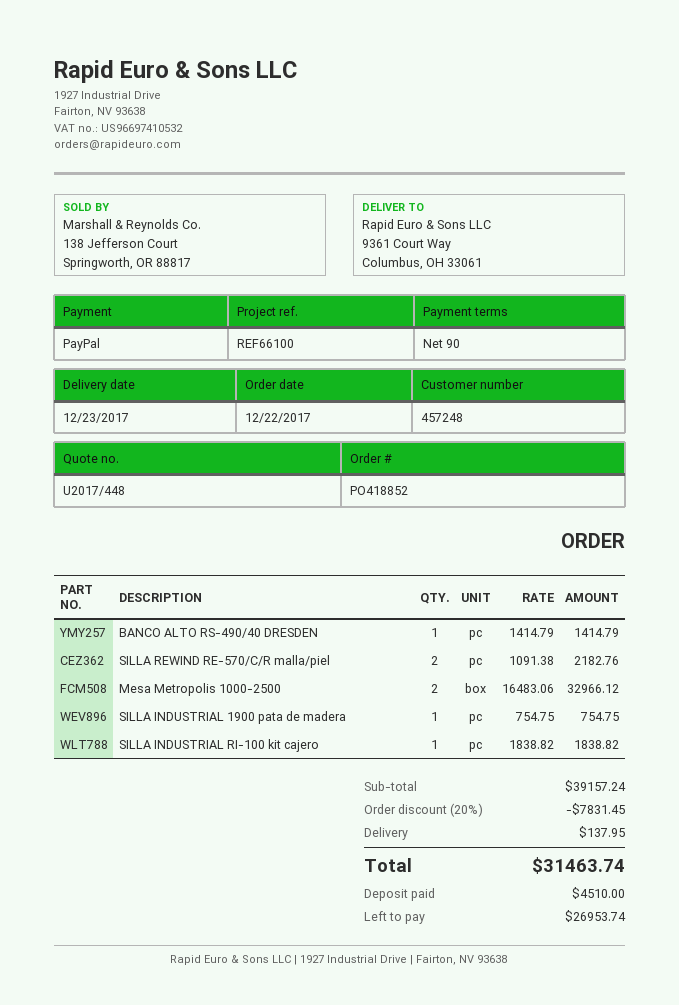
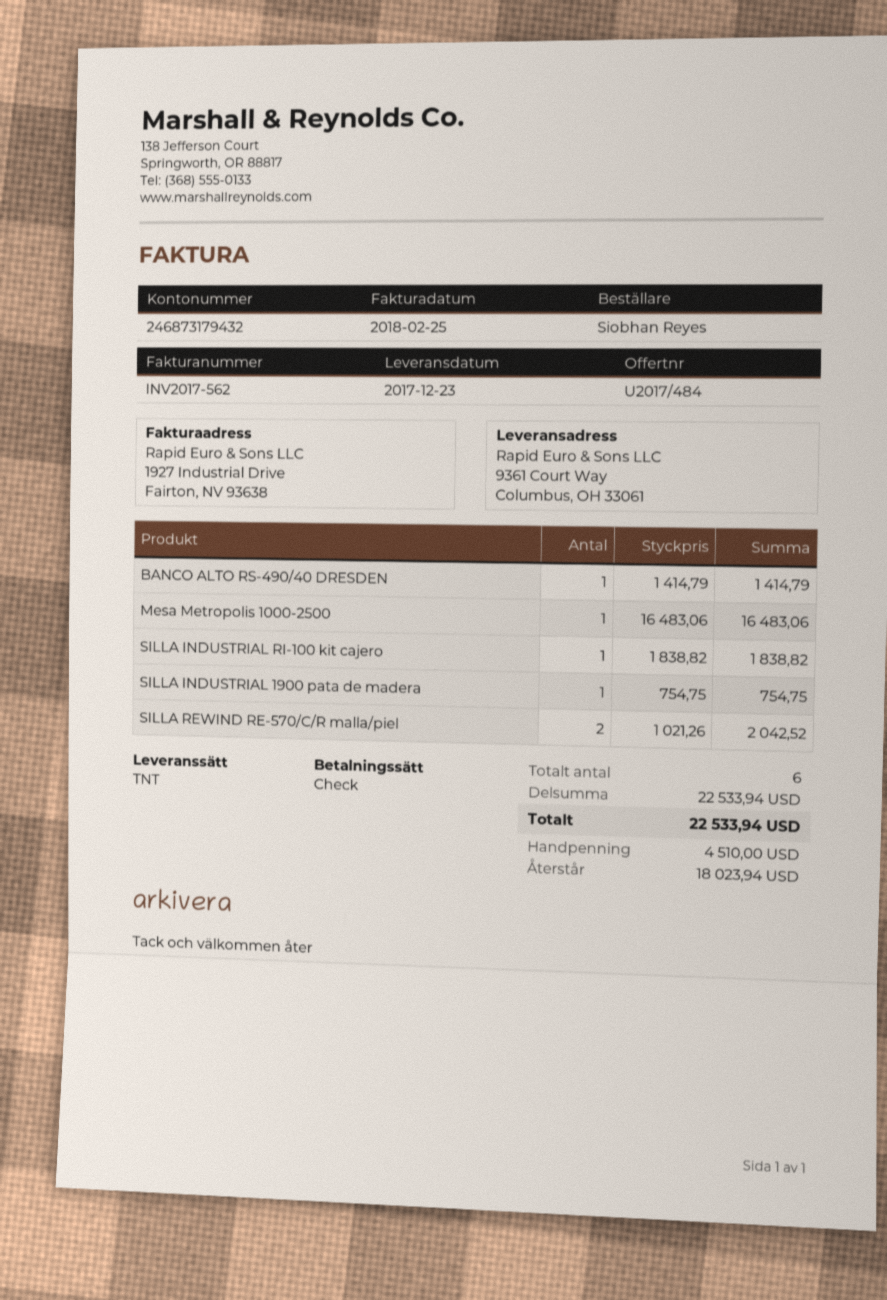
quote number: U2017/448 -> U2017/484
payment method: PayPal -> cheque
SILLA REWIND RE-570/C/R malla/piel: 2 x 1091.38 = 2182.76 -> 2 x 1021.26 = 2042.52
Mesa Metropolis 1000-2500: 2 x 16483.06 = 32966.12 -> 1 x 16483.06 = 16483.06
subtotal: 39157.24 -> 22533.94
discount: 20% = 7831.45 -> none
shipping: 137.95 -> none
total: 31463.74 -> 22533.94
balance: 26953.74 -> 18023.94

